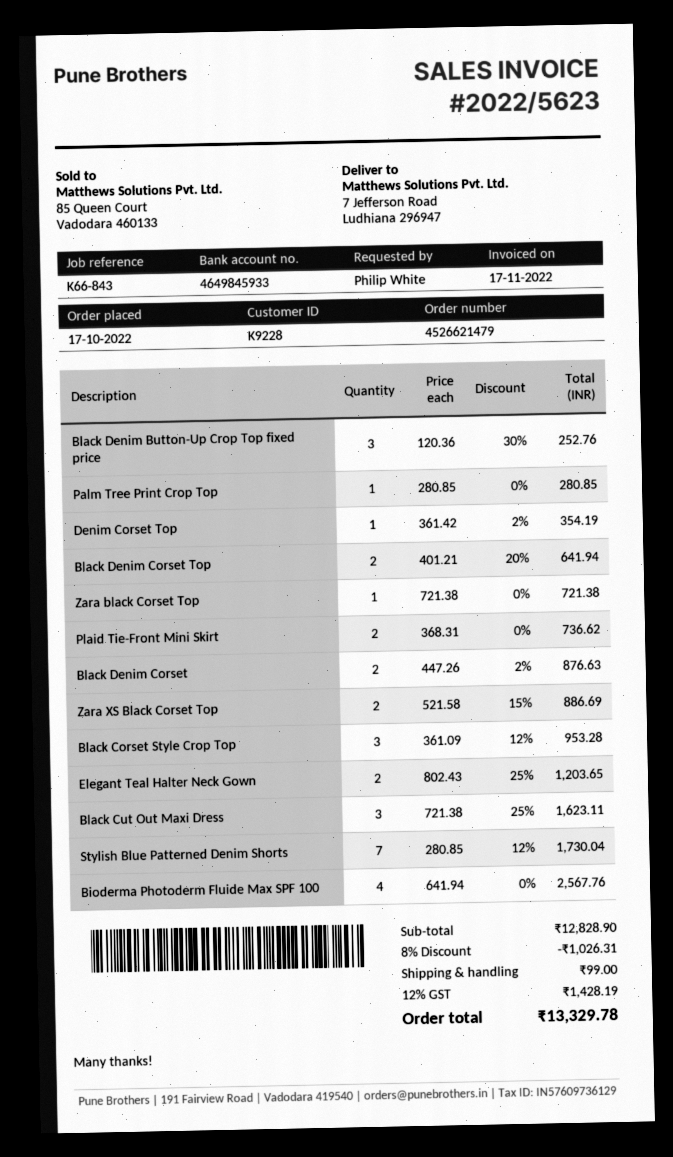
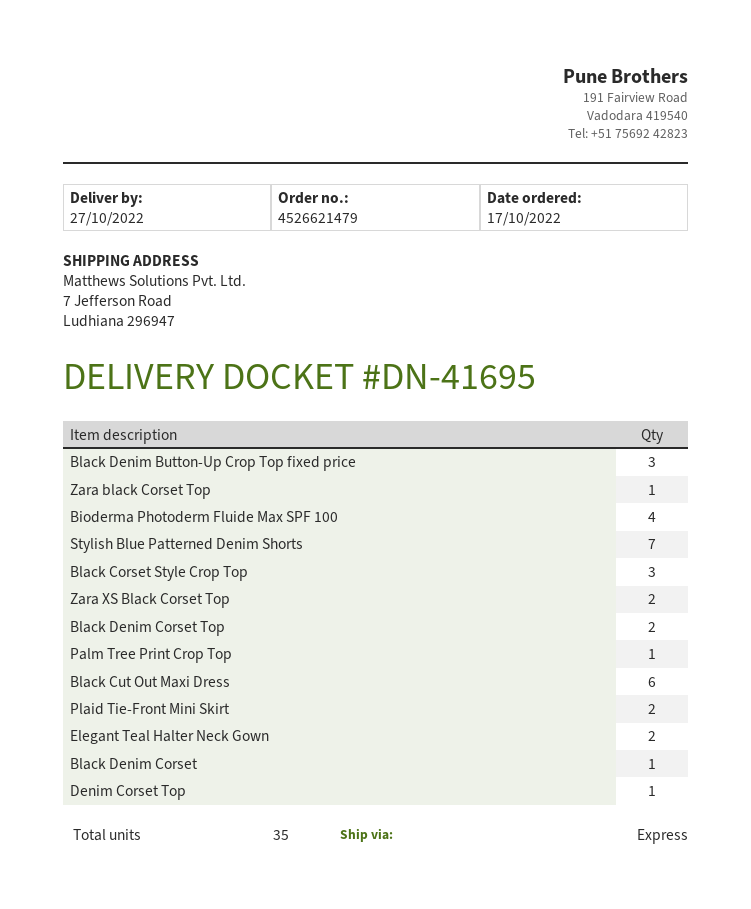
Black Denim Corset: 2 -> 1
Black Cut Out Maxi Dress: 3 -> 6

